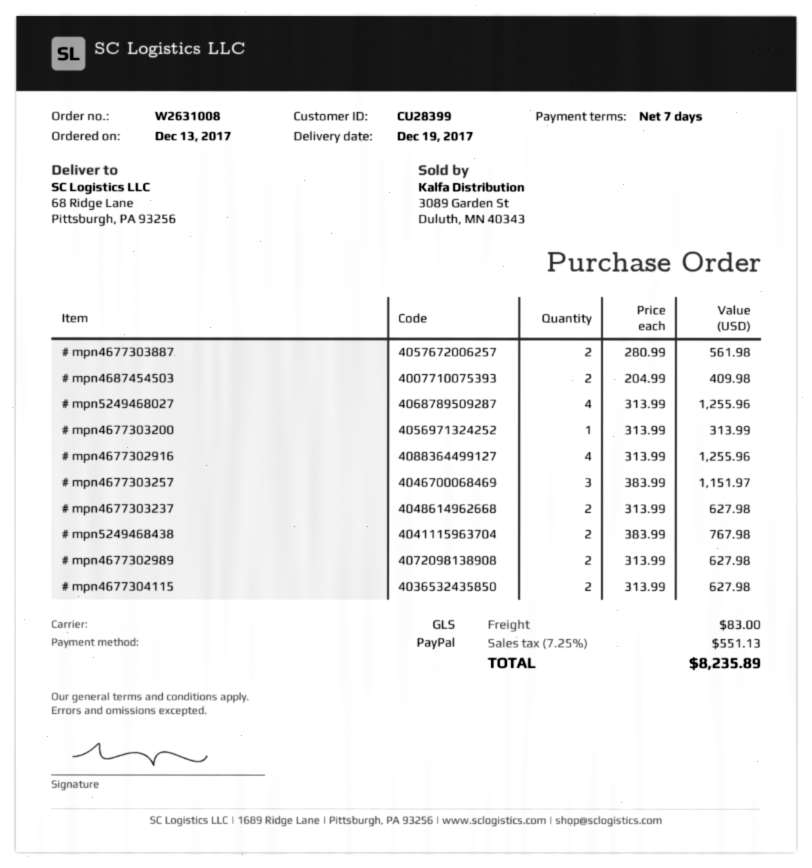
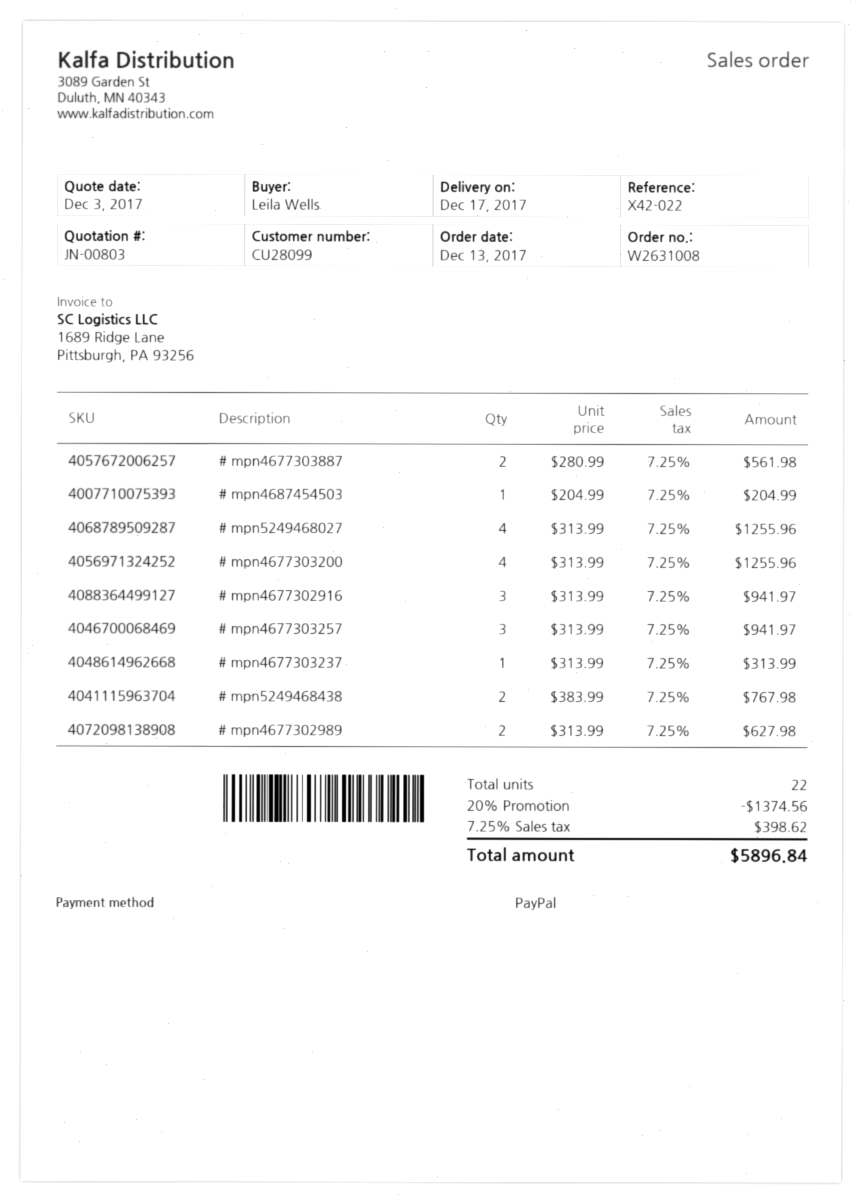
delivery date: 2017-12-19 -> 2017-12-17
customer number: CU28399 -> CU28099
# mpn4687454503: 2 x 204.99 = 409.98 -> 1 x 204.99 = 204.99
# mpn4677303200: 1 x 313.99 = 313.99 -> 4 x 313.99 = 1255.96
# mpn4677302916: 4 x 313.99 = 1255.96 -> 3 x 313.99 = 941.97
# mpn4677303257: 3 x 383.99 = 1151.97 -> 3 x 313.99 = 941.97
# mpn4677303237: 2 x 313.99 = 627.98 -> 1 x 313.99 = 313.99
# mpn4677304115: 2 x 313.99 = 627.98 -> none
discount: none -> 20% = 1374.56
shipping: 83.00 -> none
tax: 7.25% = 551.13 -> 7.25% = 398.62
total: 8235.89 -> 5896.84

